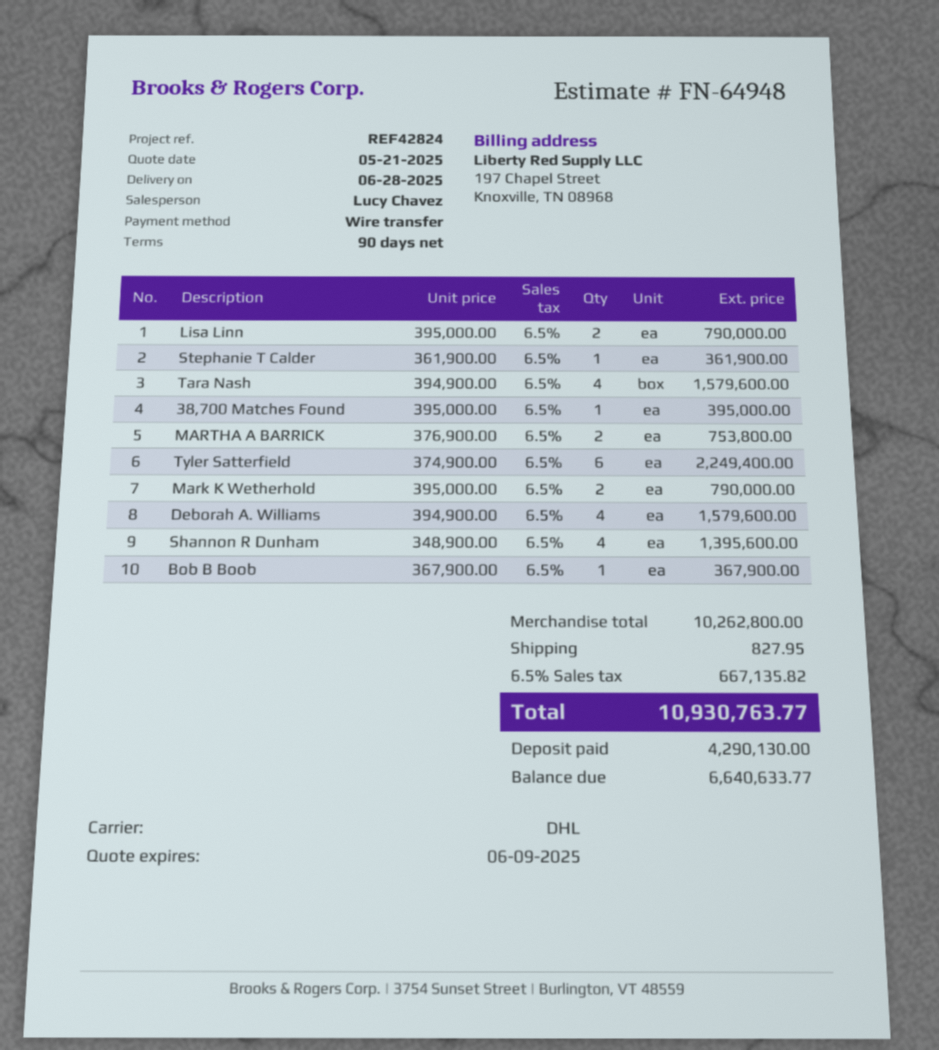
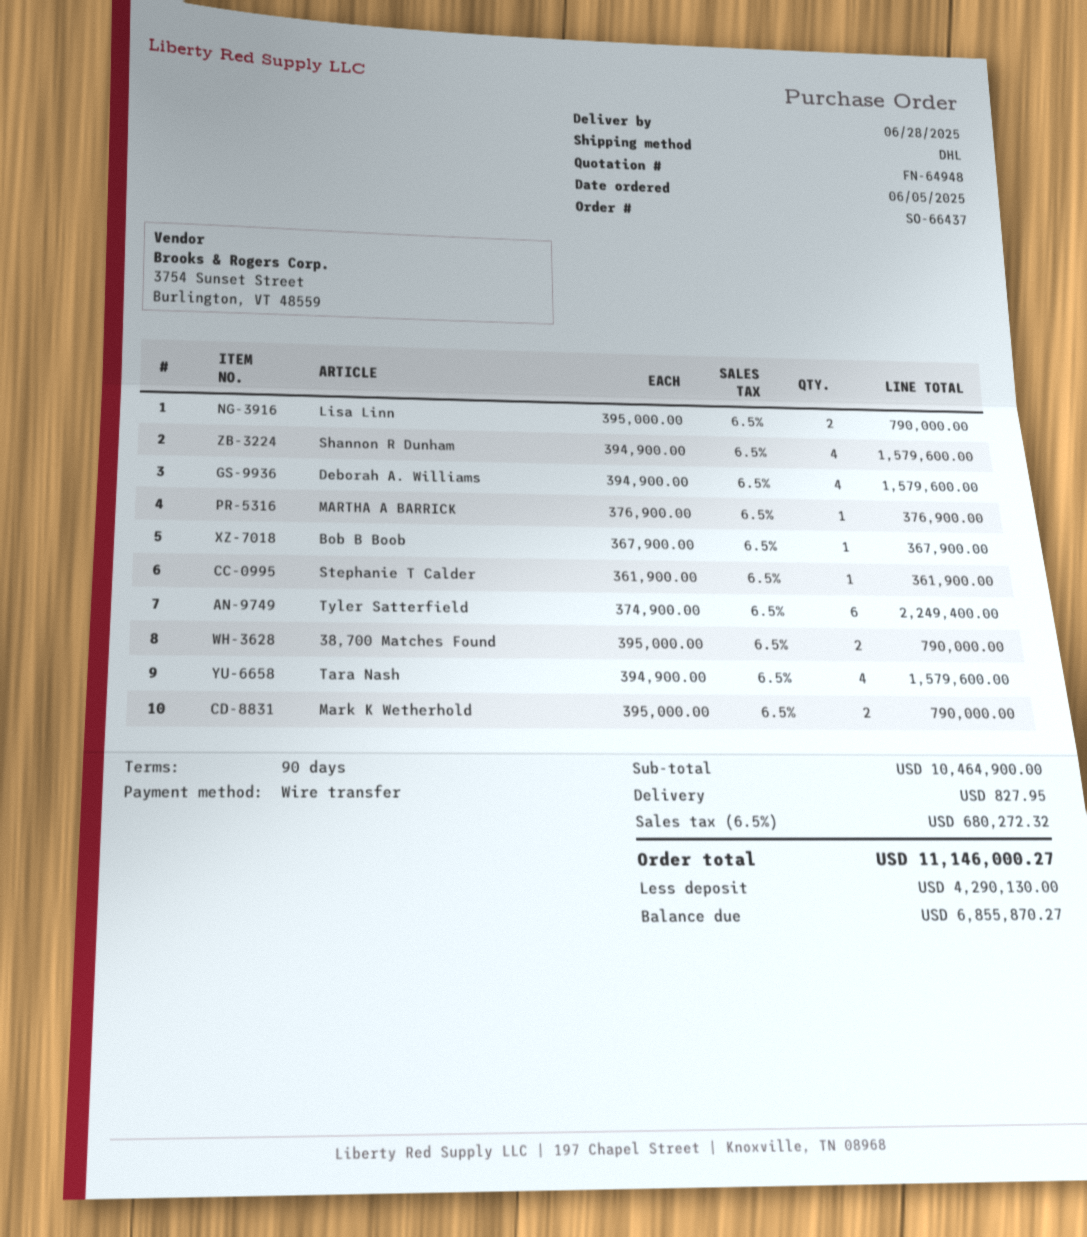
38,700 Matches Found: 1 x 395000.00 = 395000.00 -> 2 x 395000.00 = 790000.00
MARTHA A BARRICK: 2 x 376900.00 = 753800.00 -> 1 x 376900.00 = 376900.00
Shannon R Dunham: 4 x 348900.00 = 1395600.00 -> 4 x 394900.00 = 1579600.00
subtotal: 10262800.00 -> 10464900.00
tax: 6.5% = 667135.82 -> 6.5% = 680272.32
total: 10930763.77 -> 11146000.27
balance: 6640633.77 -> 6855870.27

